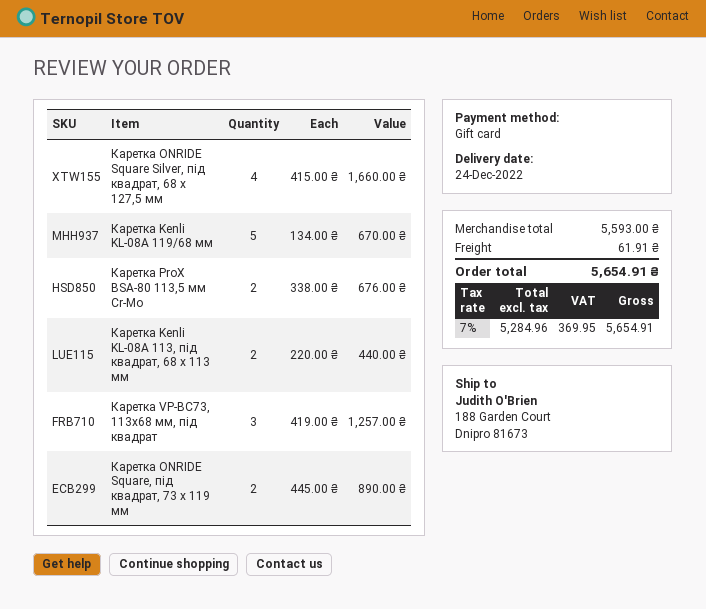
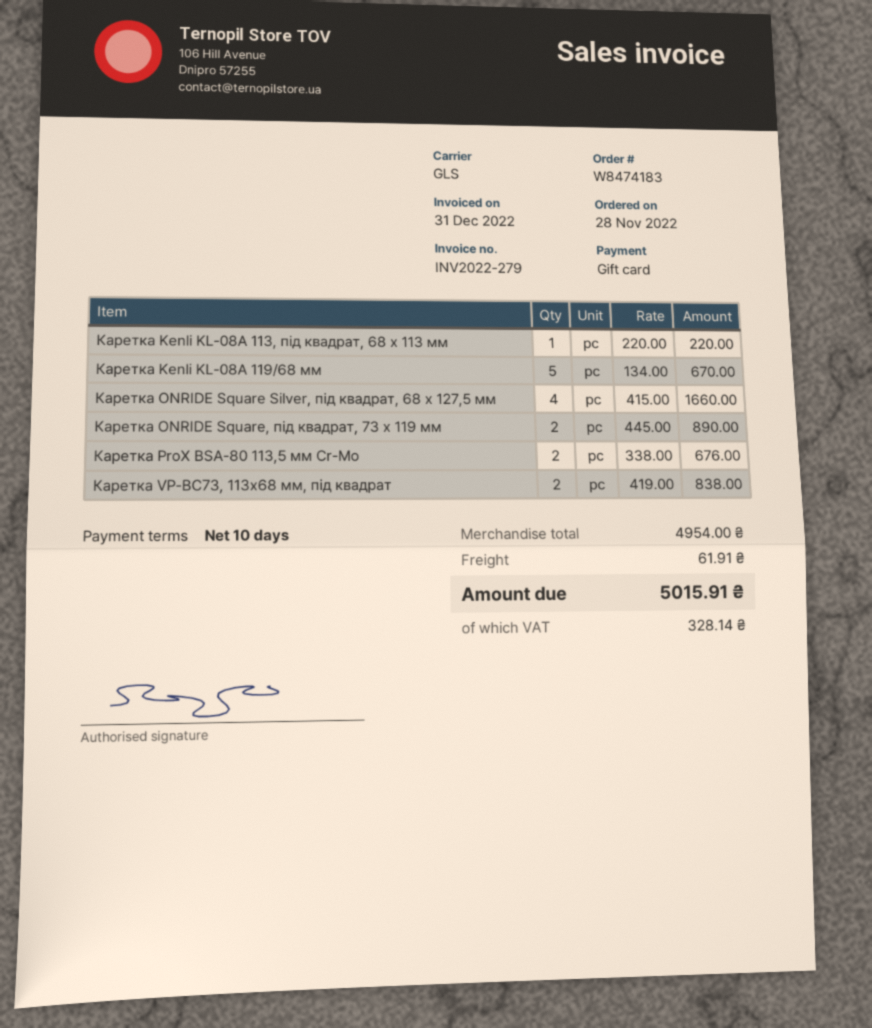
Каретка Kenli KL-08A 113, під квадрат, 68 x 113 мм: 2 x 220.00 = 440.00 -> 1 x 220.00 = 220.00
Каретка VP-BC73, 113х68 мм, під квадрат: 3 x 419.00 = 1257.00 -> 2 x 419.00 = 838.00
subtotal: 5593.00 -> 4954.00
tax: 369.95 -> 328.14
total: 5654.91 -> 5015.91

